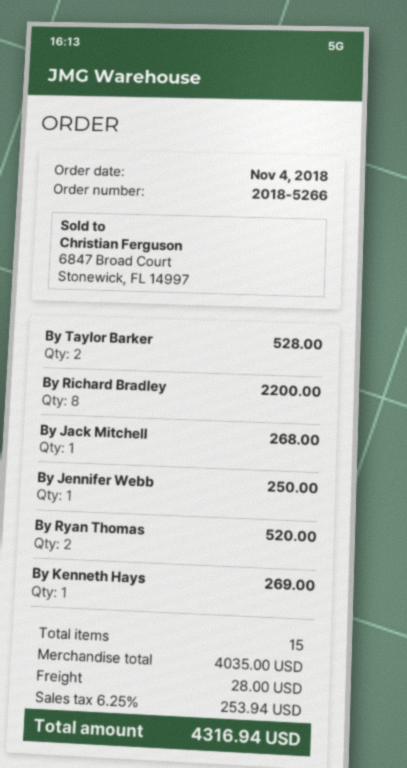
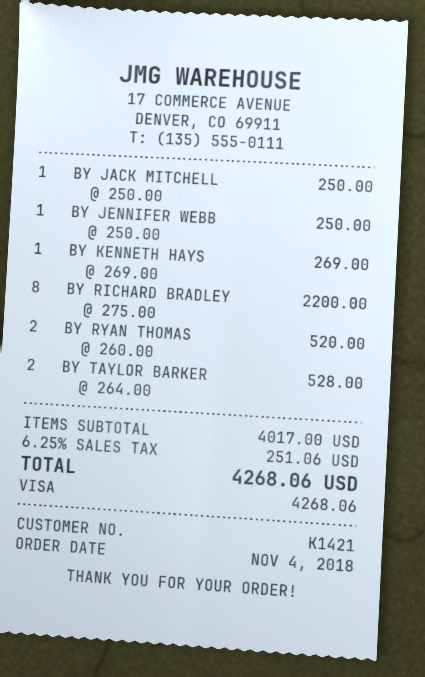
By Jack Mitchell: 1 for 268.00 -> 1 for 250.00
subtotal: 4035.00 -> 4017.00
shipping: 28.00 -> none
tax: 6.25% = 253.94 -> 6.25% = 251.06
total: 4316.94 -> 4268.06

